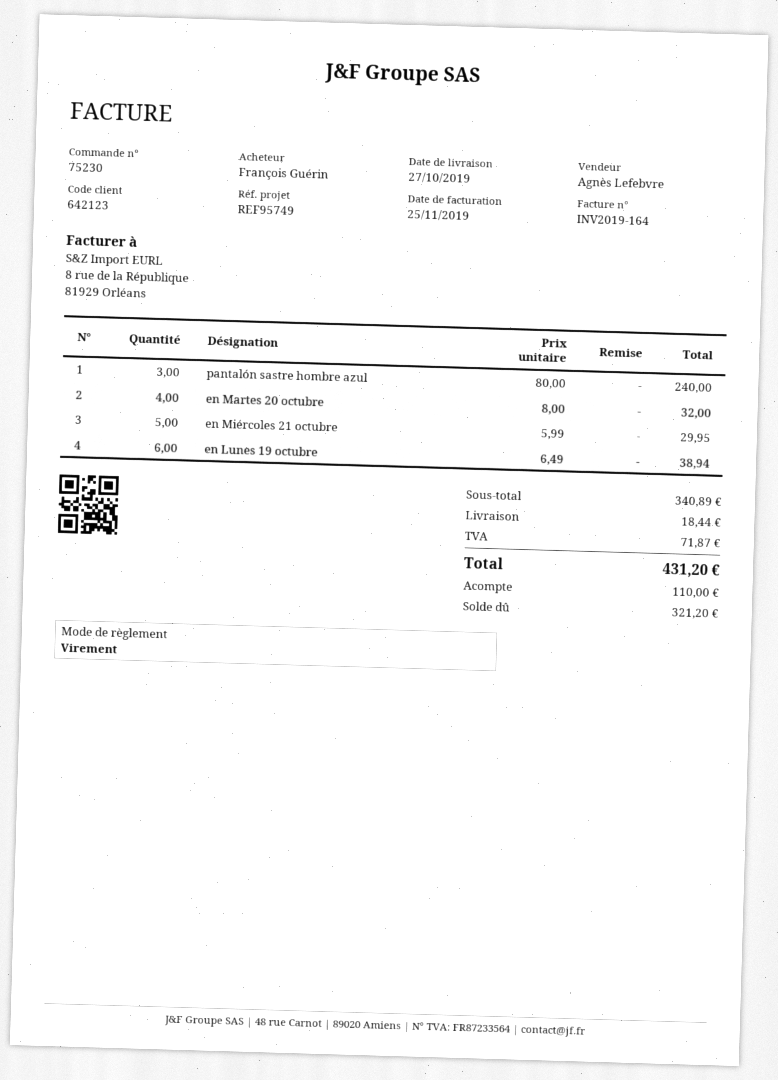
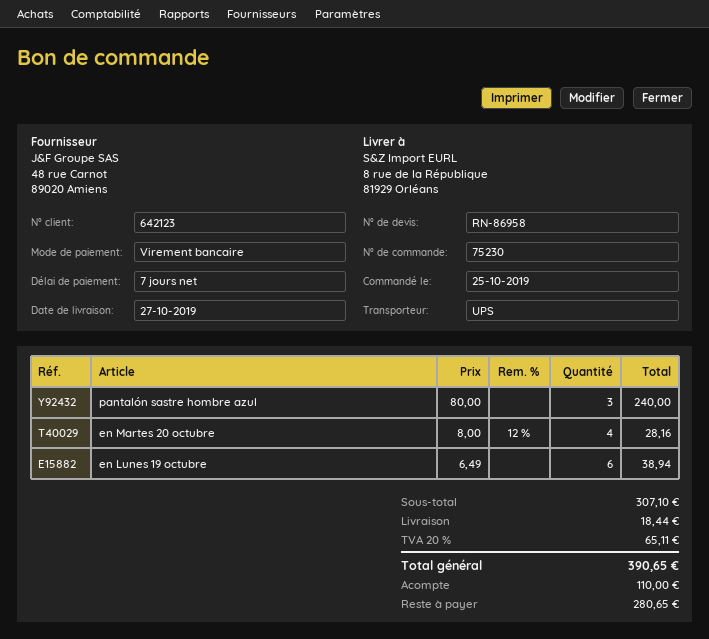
en Martes 20 octubre: 4 x 8.00 = 32.00 -> 4 x 8.00 - 12% = 28.16
en Miércoles 21 octubre: 5 x 5.99 = 29.95 -> none
subtotal: 340.89 -> 307.10
tax: 71.87 -> 65.11
total: 431.20 -> 390.65
balance: 321.20 -> 280.65

